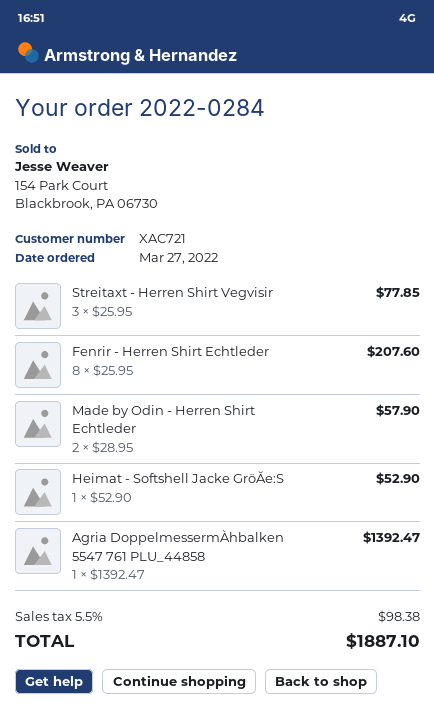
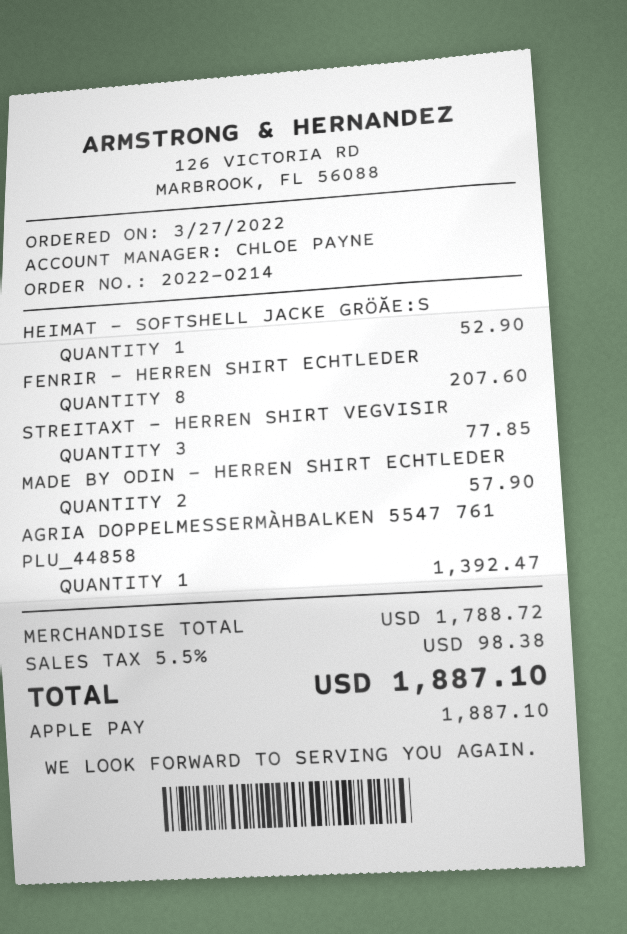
order number: 2022-0284 -> 2022-0214

